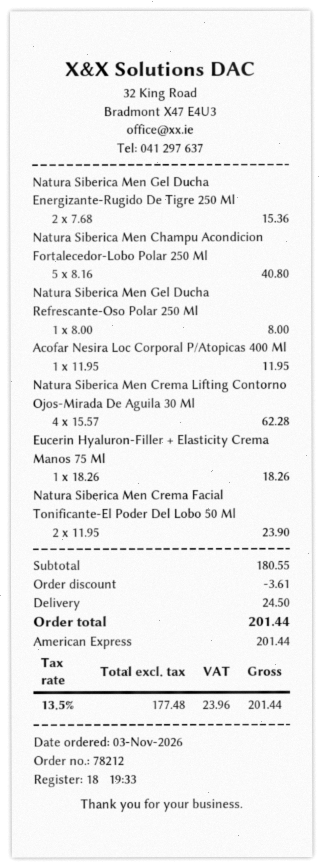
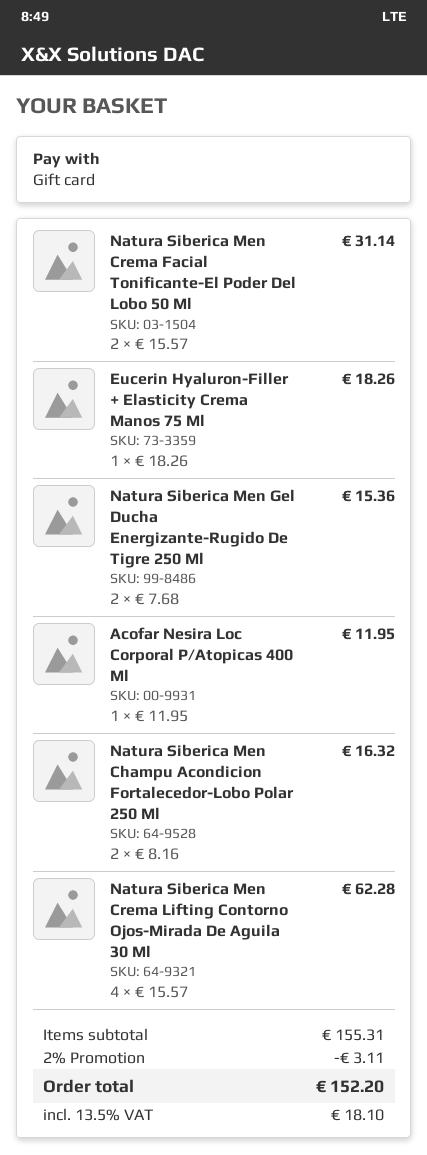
payment method: American Express -> gift card
Natura Siberica Men Champu Acondicion Fortalecedor-Lobo Polar 250 Ml: 5 x 8.16 = 40.80 -> 2 x 8.16 = 16.32
Natura Siberica Men Gel Ducha Refrescante-Oso Polar 250 Ml: 1 x 8.00 = 8.00 -> none
Natura Siberica Men Crema Facial Tonificante-El Poder Del Lobo 50 Ml: 2 x 11.95 = 23.90 -> 2 x 15.57 = 31.14
subtotal: 180.55 -> 155.31
discount: 3.61 -> 3.11
shipping: 24.50 -> none
tax: 13.5% = 23.96 -> 13.5% = 18.10
total: 201.44 -> 152.20

